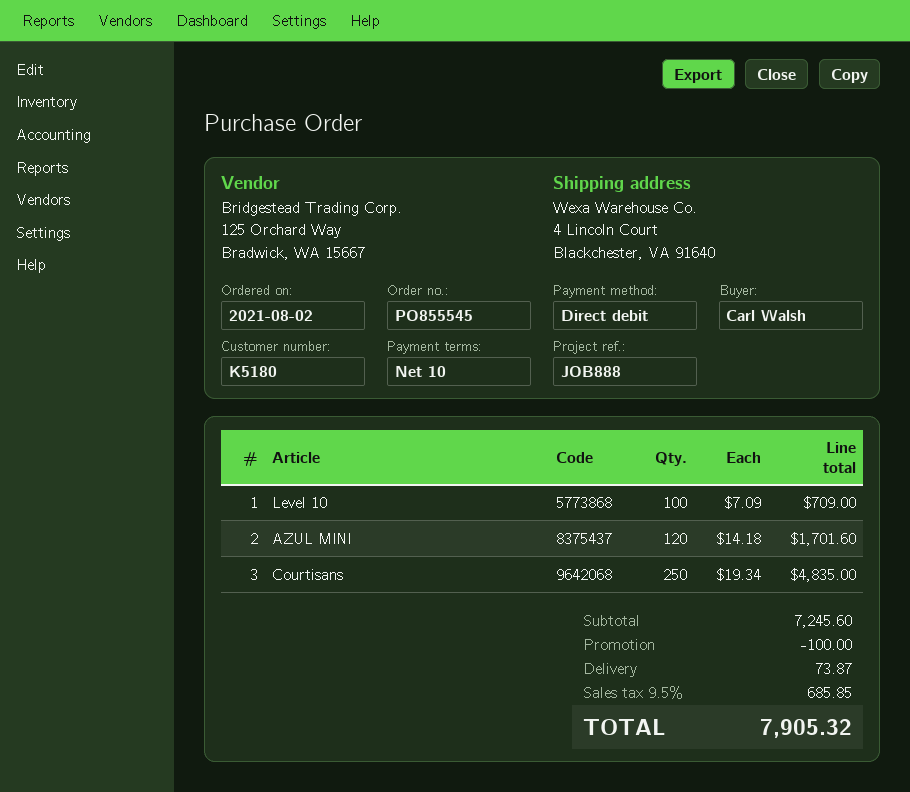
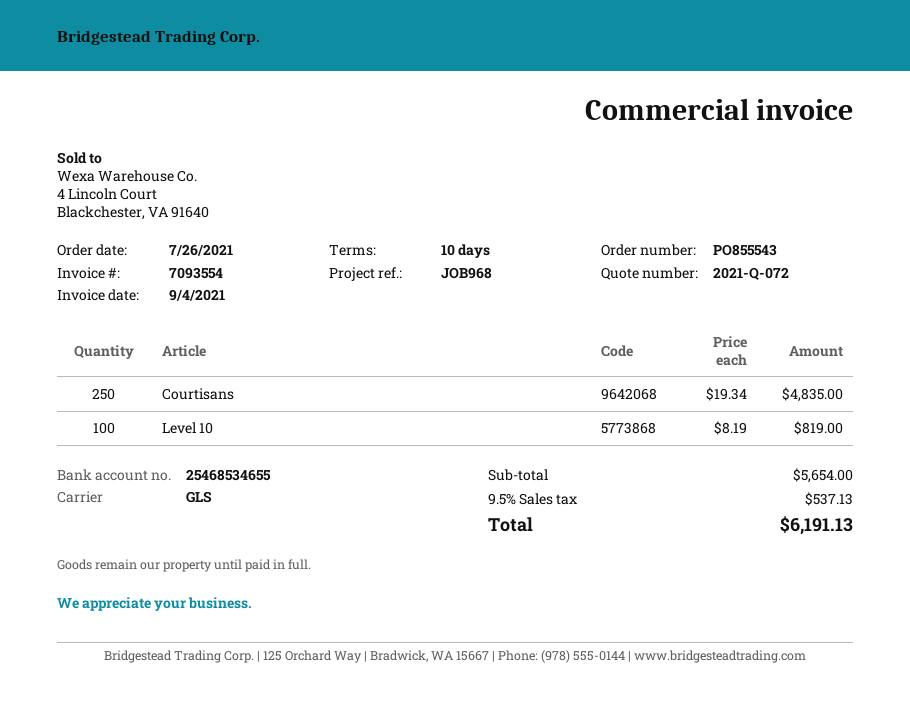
order number: PO855545 -> PO855543
order date: 2021-08-02 -> 2021-07-26
reference: JOB888 -> JOB968
Level 10: 100 x 7.09 = 709.00 -> 100 x 8.19 = 819.00
AZUL MINI: 120 x 14.18 = 1701.60 -> none
subtotal: 7245.60 -> 5654.00
discount: 100.00 -> none
shipping: 73.87 -> none
tax: 9.5% = 685.85 -> 9.5% = 537.13
total: 7905.32 -> 6191.13

